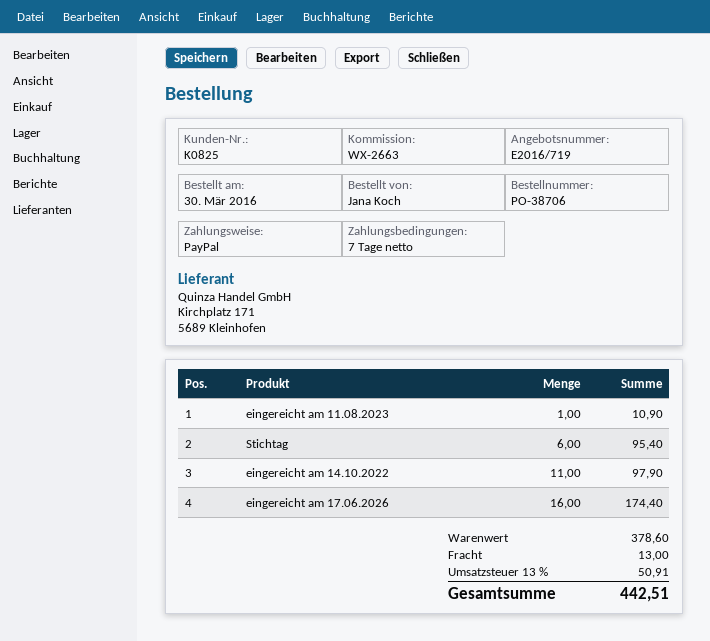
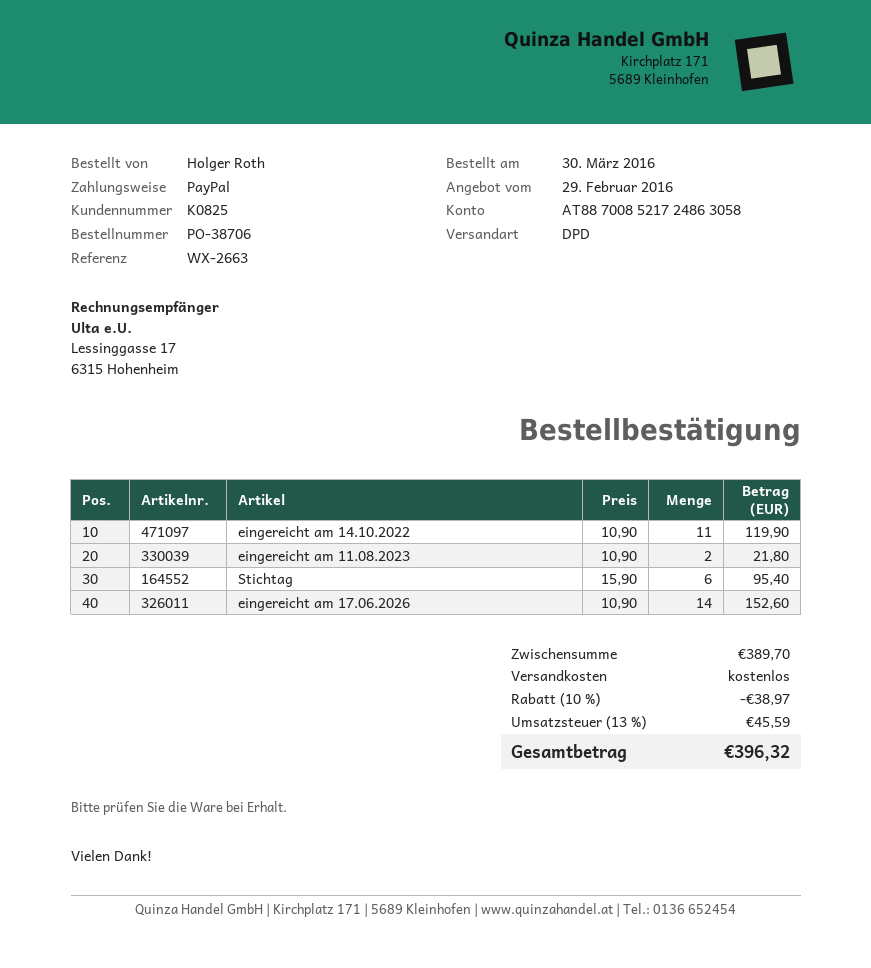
ordered by: Jana Koch -> Holger Roth
eingereicht am 11.08.2023: 1 for 10.90 -> 2 for 21.80
eingereicht am 14.10.2022: 11 for 97.90 -> 11 for 119.90
eingereicht am 17.06.2026: 16 for 174.40 -> 14 for 152.60
subtotal: 378.60 -> 389.70
discount: none -> 10% = 38.97
shipping: 13.00 -> 0.00
tax: 13% = 50.91 -> 13% = 45.59
total: 442.51 -> 396.32

